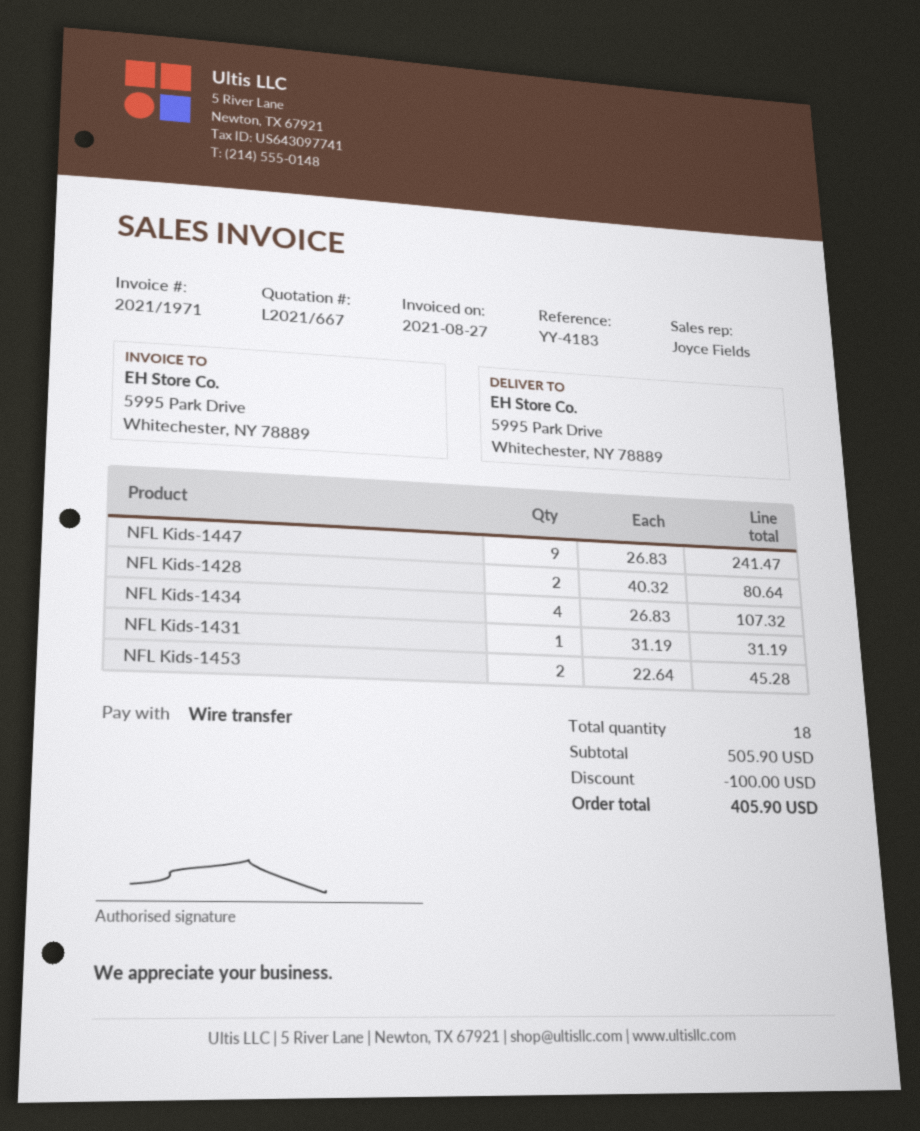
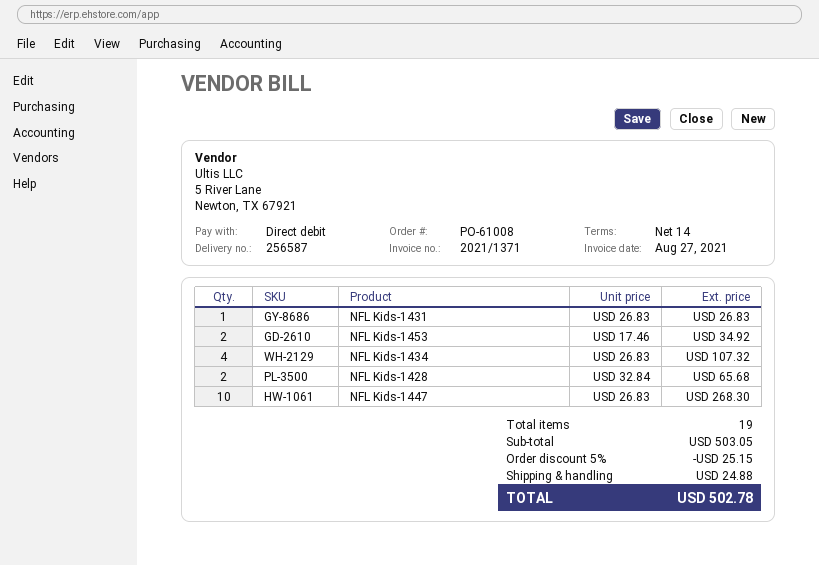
invoice number: 2021/1971 -> 2021/1371
payment method: bank transfer -> direct debit
NFL Kids-1447: 9 x 26.83 = 241.47 -> 10 x 26.83 = 268.30
NFL Kids-1428: 2 x 40.32 = 80.64 -> 2 x 32.84 = 65.68
NFL Kids-1431: 1 x 31.19 = 31.19 -> 1 x 26.83 = 26.83
NFL Kids-1453: 2 x 22.64 = 45.28 -> 2 x 17.46 = 34.92
total quantity: 18 -> 19
subtotal: 505.90 -> 503.05
discount: 100.00 -> 25.15
shipping: none -> 24.88
total: 405.90 -> 502.78

